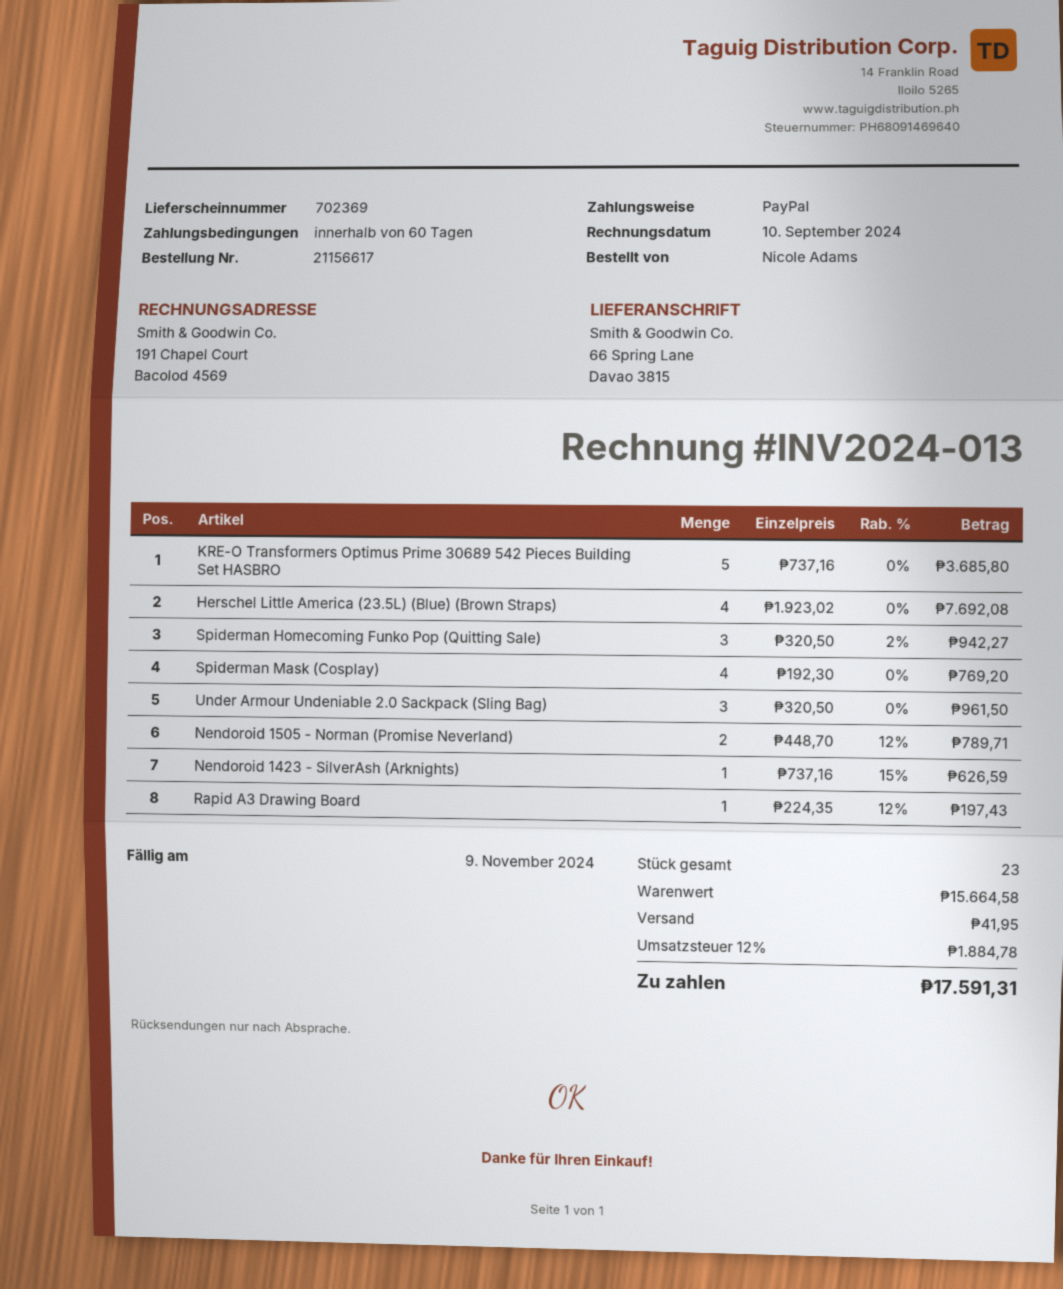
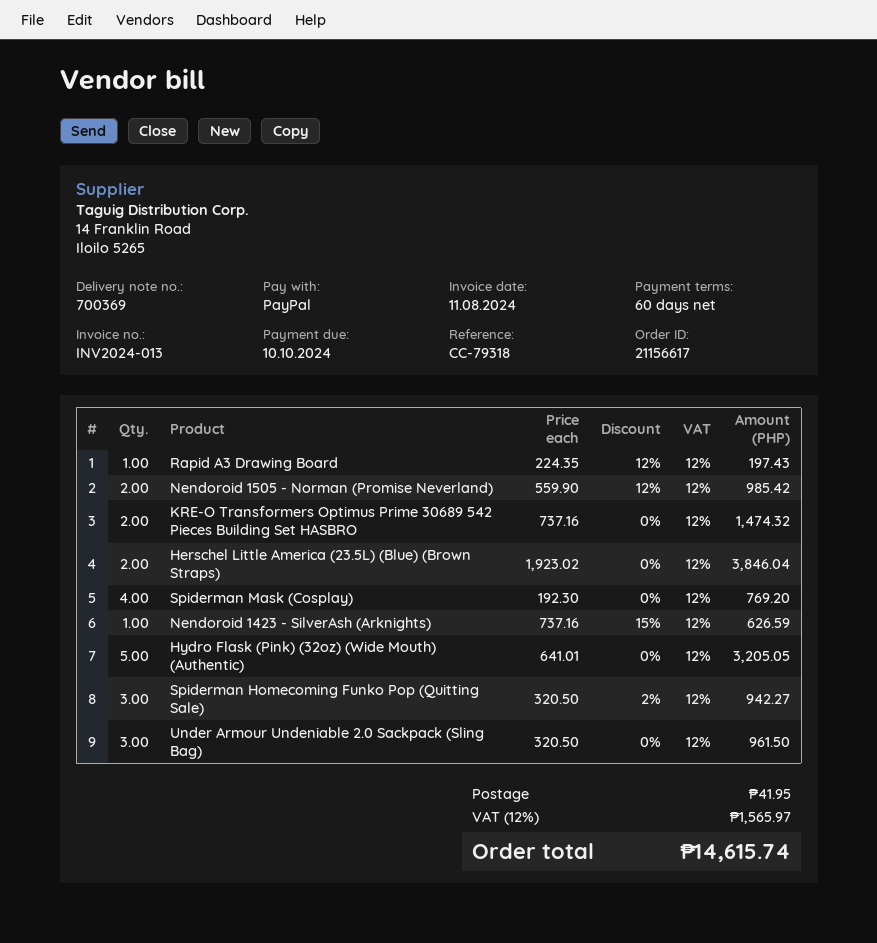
delivery note number: 702369 -> 700369
invoice date: 2024-09-10 -> 2024-08-11
due date: 2024-11-09 -> 2024-10-10
KRE-O Transformers Optimus Prime 30689 542 Pieces Building Set HASBRO: 5 x 737.16 = 3685.80 -> 2 x 737.16 = 1474.32
Herschel Little America (23.5L) (Blue) (Brown Straps): 4 x 1923.02 = 7692.08 -> 2 x 1923.02 = 3846.04
Nendoroid 1505 - Norman (Promise Neverland): 2 x 448.70 - 12% = 789.71 -> 2 x 559.90 - 12% = 985.42
Hydro Flask (Pink) (32oz) (Wide Mouth) (Authentic): none -> 5 x 641.01 = 3205.05
tax: 12% = 1884.78 -> 12% = 1565.97
total: 17591.31 -> 14615.74

